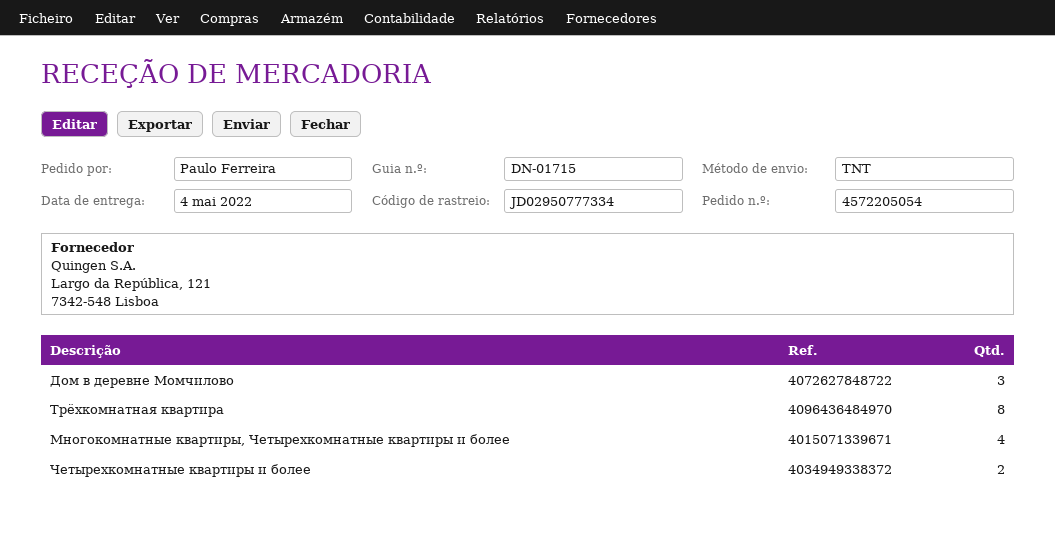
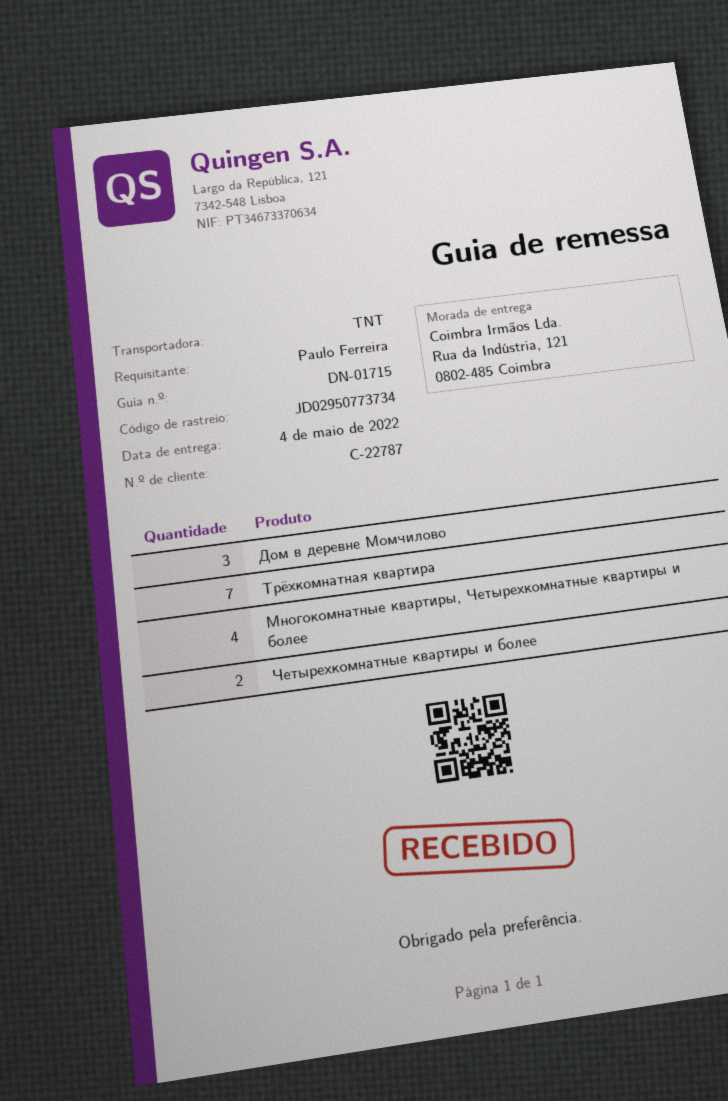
tracking number: JD02950777334 -> JD02950773734
Трёхкомнатная квартира: 8 -> 7

